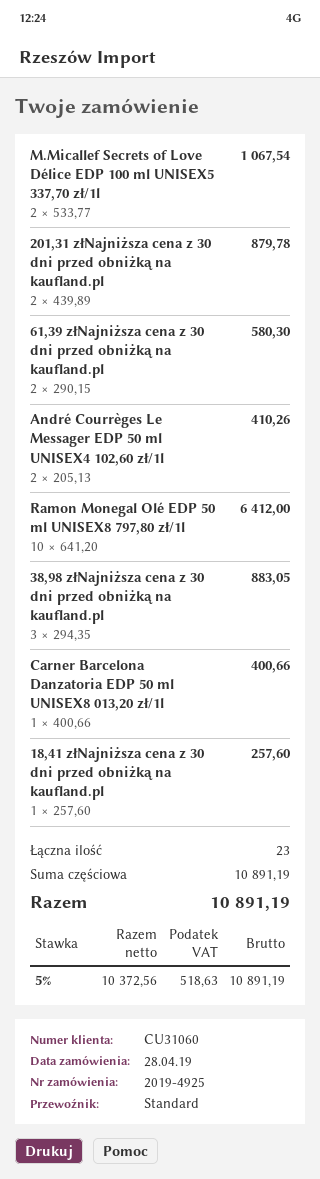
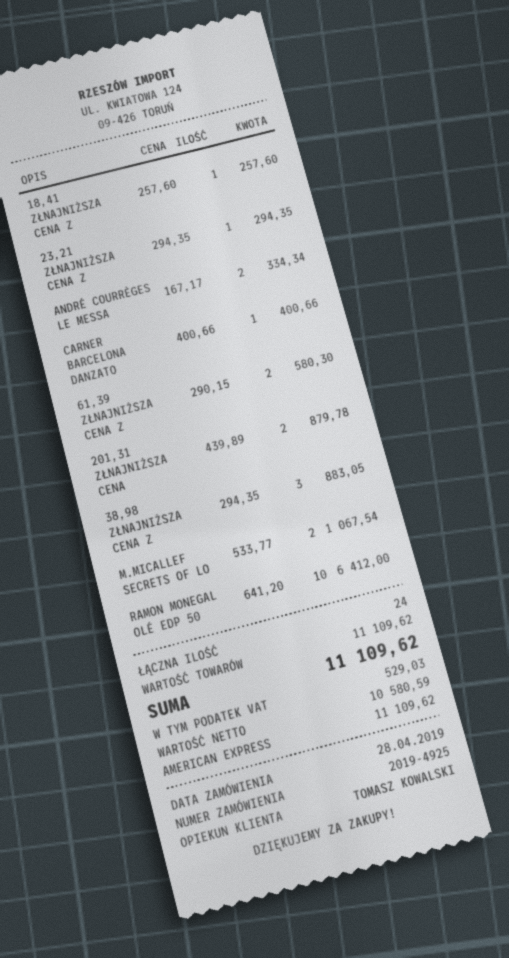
André Courrèges Le Messager EDP 50 ml UNISEX4 102,60 zł/1l: 2 x 205.13 = 410.26 -> 2 x 167.17 = 334.34
23,21 ZŁNAJNIŻSZA CENA Z: none -> 1 x 294.35 = 294.35
total quantity: 23 -> 24
subtotal: 10891.19 -> 11109.62
net: 10372.56 -> 10580.59
tax: 518.63 -> 529.03
total: 10891.19 -> 11109.62

